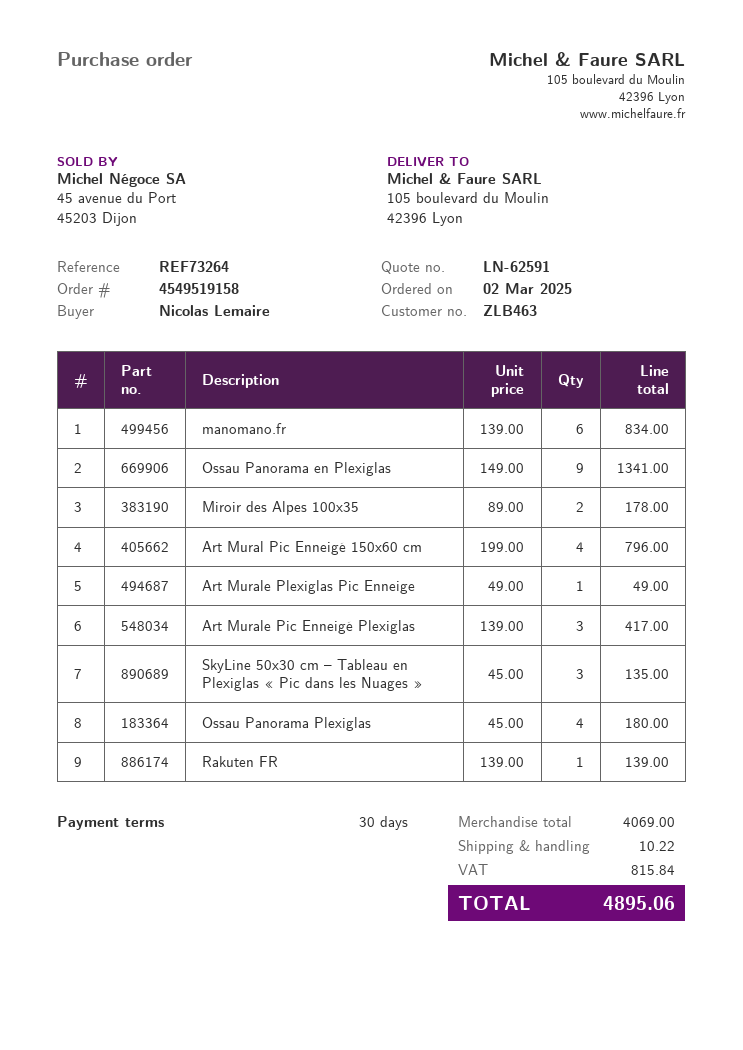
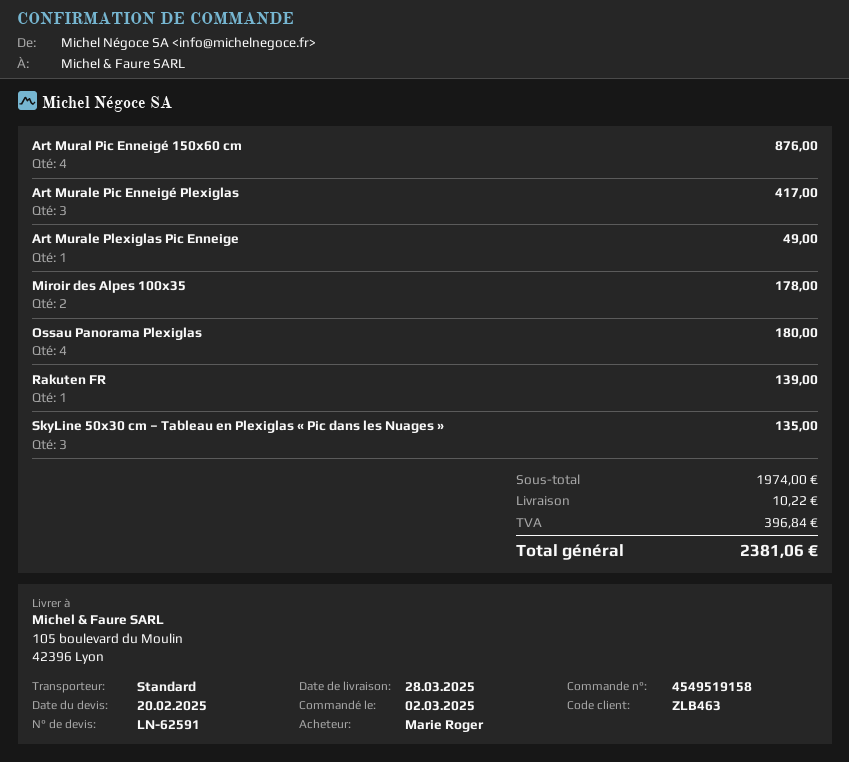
ordered by: Nicolas Lemaire -> Marie Roger
manomano.fr: 6 for 834.00 -> none
Ossau Panorama en Plexiglas: 9 for 1341.00 -> none
Art Mural Pic Enneigé 150x60 cm: 4 for 796.00 -> 4 for 876.00
subtotal: 4069.00 -> 1974.00
tax: 815.84 -> 396.84
total: 4895.06 -> 2381.06

